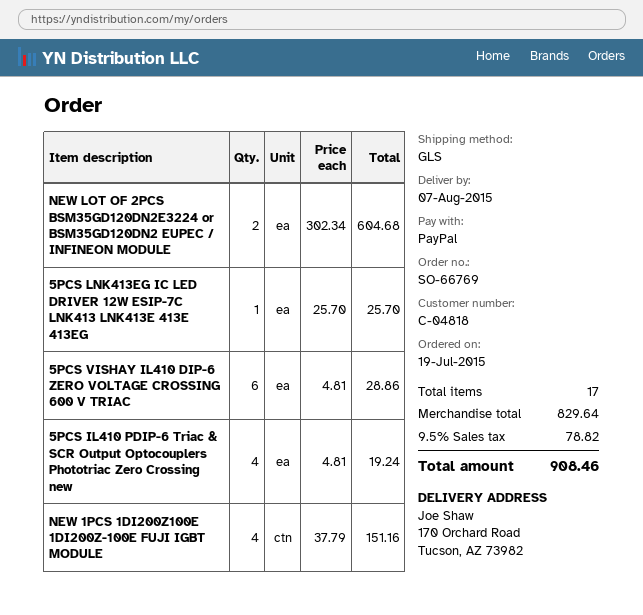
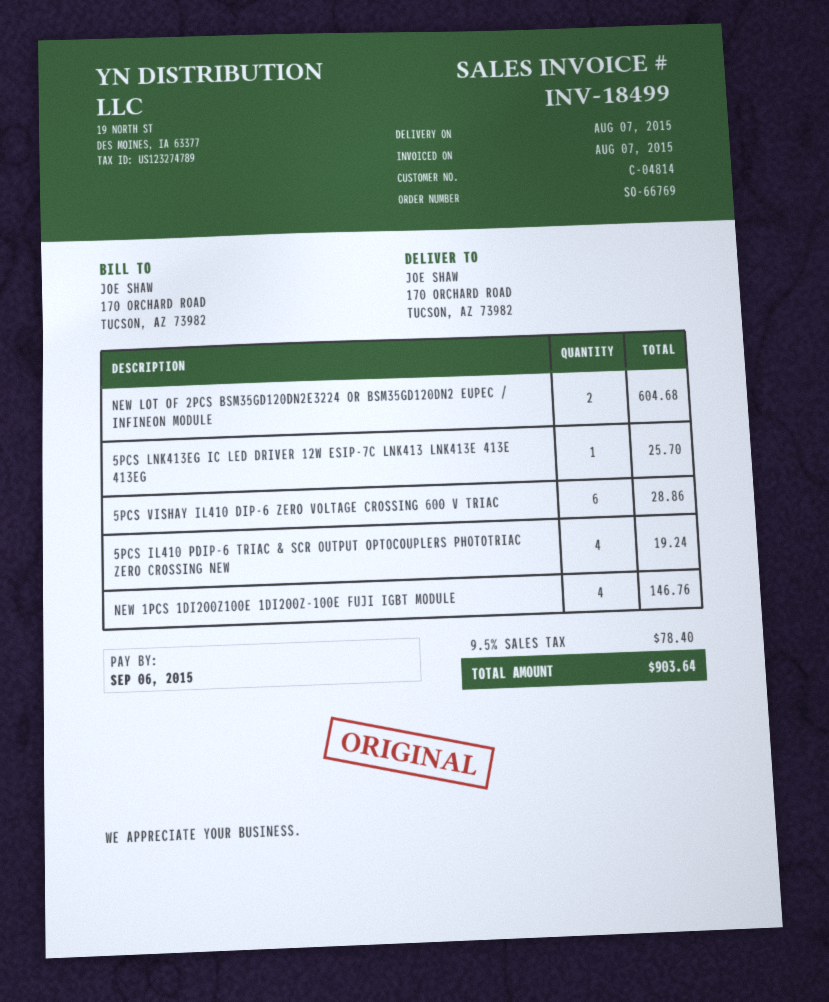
customer number: C-04818 -> C-04814
NEW 1PCS 1DI200Z100E 1DI200Z-100E FUJI IGBT MODULE: 4 for 151.16 -> 4 for 146.76
tax: 9.5% = 78.82 -> 9.5% = 78.40
total: 908.46 -> 903.64

